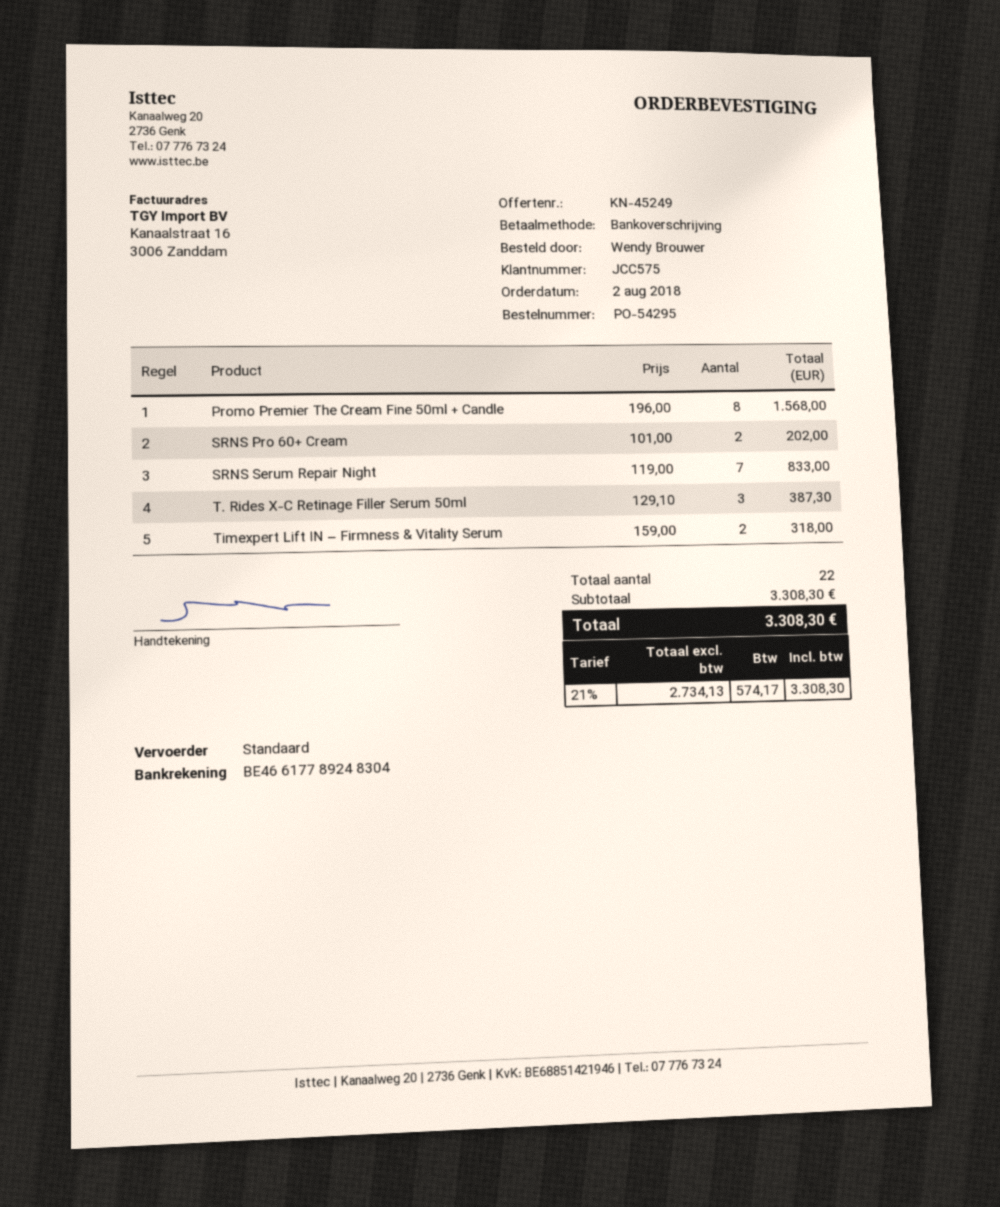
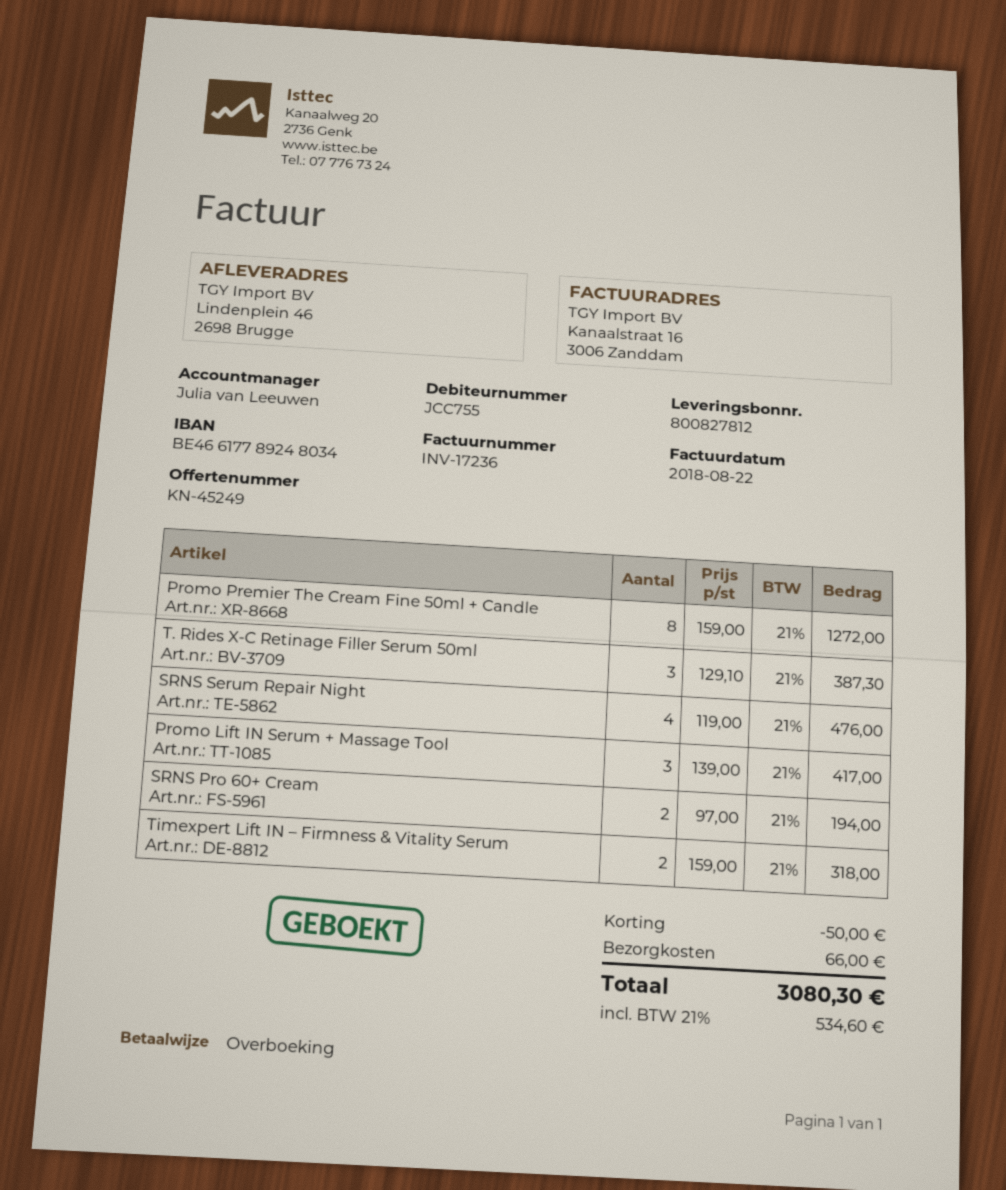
customer number: JCC575 -> JCC755
bank account: BE46617789248304 -> BE46617789248034
Promo Premier The Cream Fine 50ml + Candle: 8 x 196.00 = 1568.00 -> 8 x 159.00 = 1272.00
SRNS Pro 60+ Cream: 2 x 101.00 = 202.00 -> 2 x 97.00 = 194.00
SRNS Serum Repair Night: 7 x 119.00 = 833.00 -> 4 x 119.00 = 476.00
Promo Lift IN Serum + Massage Tool: none -> 3 x 139.00 = 417.00
discount: none -> 50.00
shipping: none -> 66.00
tax: 21% = 574.17 -> 21% = 534.60
total: 3308.30 -> 3080.30

